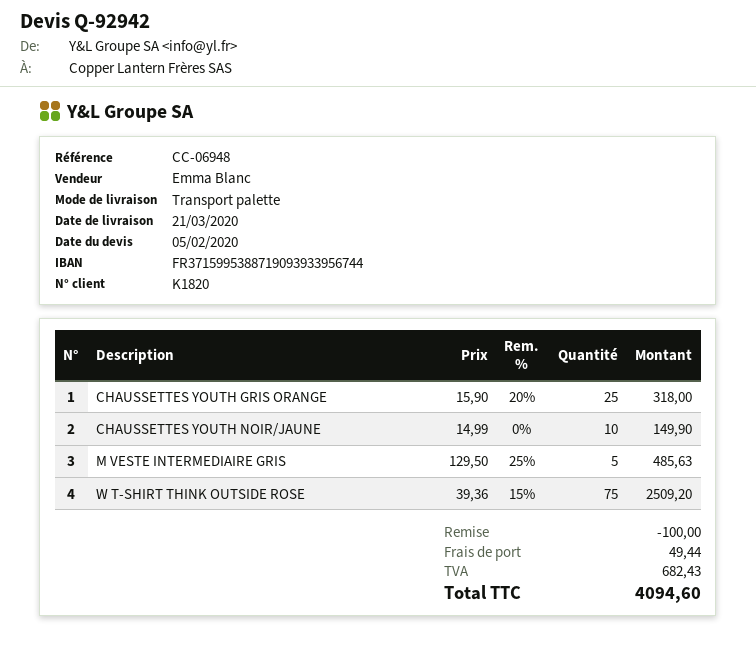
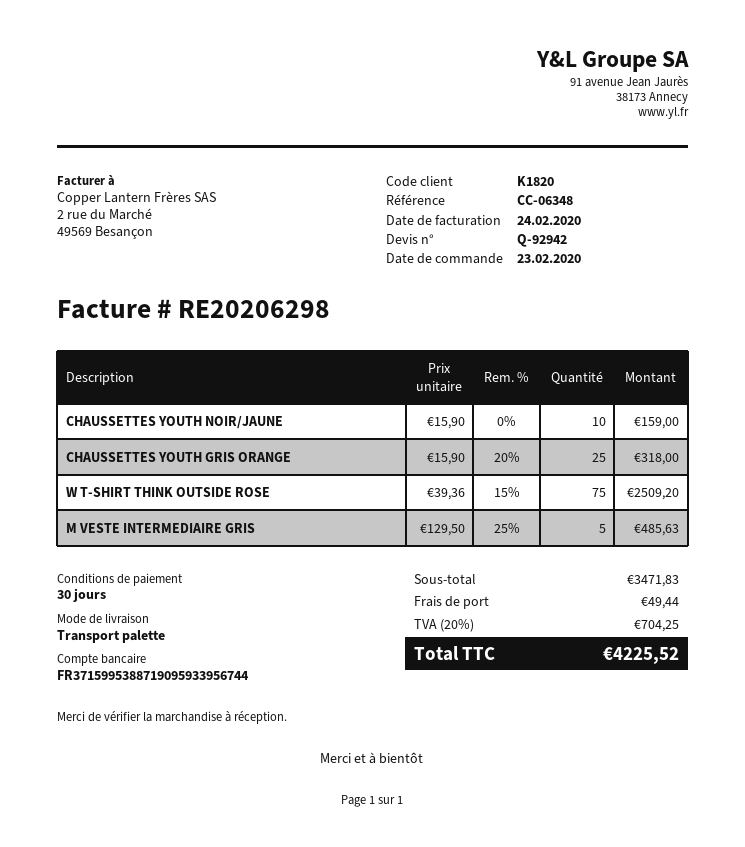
reference: CC-06948 -> CC-06348
bank account: FR3715995388719093933956744 -> FR3715995388719095933956744
CHAUSSETTES YOUTH NOIR/JAUNE: 10 x 14.99 = 149.90 -> 10 x 15.90 = 159.00
discount: 100.00 -> none
tax: 682.43 -> 704.25
total: 4094.60 -> 4225.52

